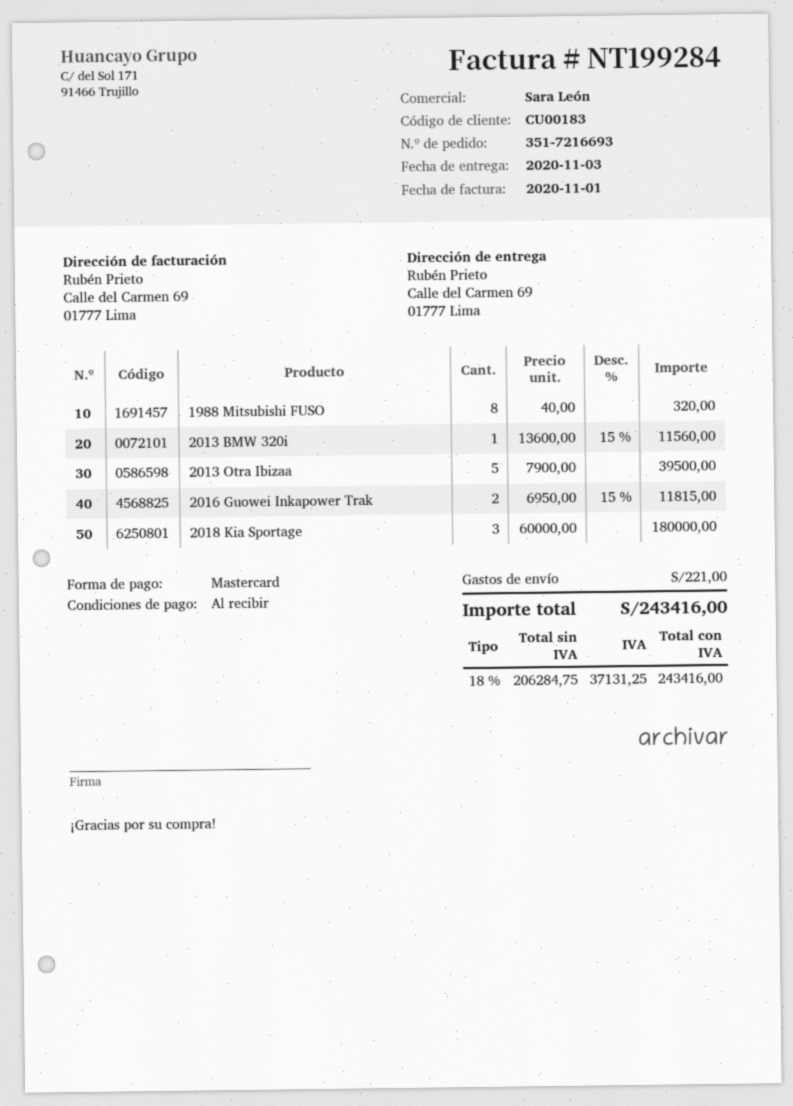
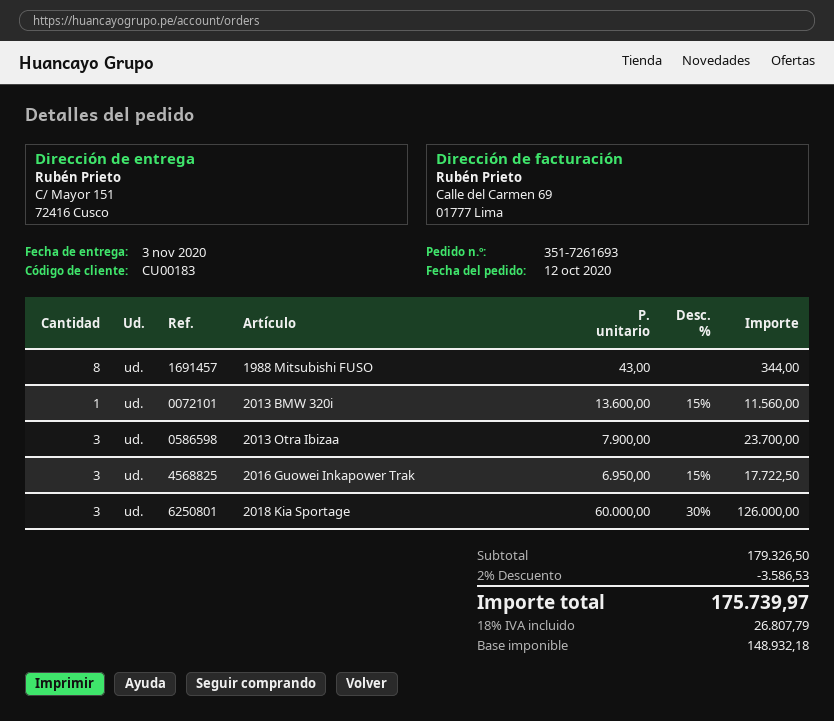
order number: 351-7216693 -> 351-7261693
ship to: Calle del Carmen 69, 01777 Lima -> C/ Mayor 151, 72416 Cusco
1988 Mitsubishi FUSO: 8 x 40.00 = 320.00 -> 8 x 43.00 = 344.00
2013 Otra Ibizaa: 5 x 7900.00 = 39500.00 -> 3 x 7900.00 = 23700.00
2016 Guowei Inkapower Trak: 2 x 6950.00 - 15% = 11815.00 -> 3 x 6950.00 - 15% = 17722.50
2018 Kia Sportage: 3 x 60000.00 = 180000.00 -> 3 x 60000.00 - 30% = 126000.00
discount: none -> 2% = 3586.53
shipping: 221.00 -> none
net: 206284.75 -> 148932.18
tax: 18% = 37131.25 -> 18% = 26807.79
total: 243416.00 -> 175739.97

